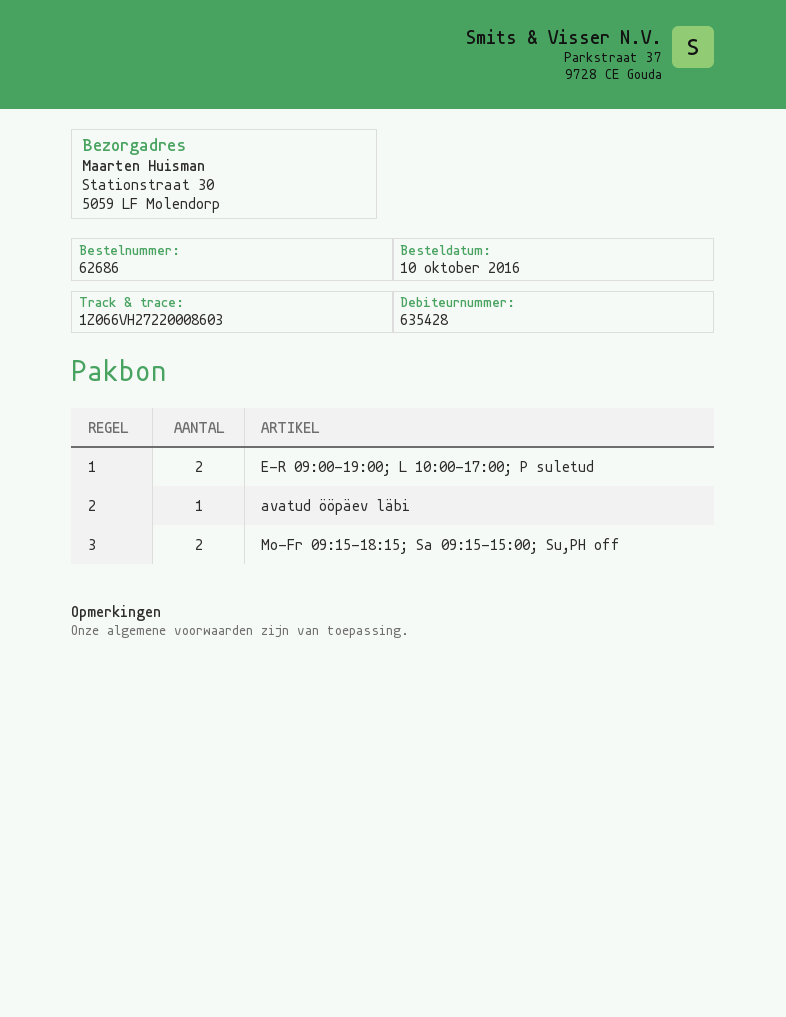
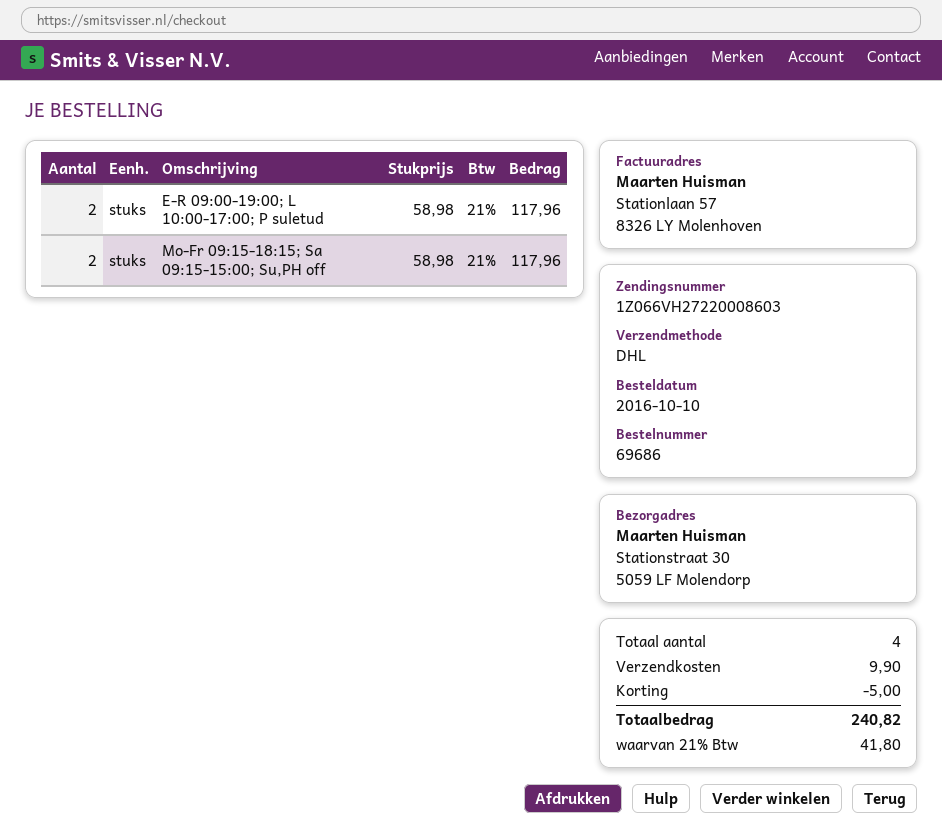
order number: 62686 -> 69686
avatud ööpäev läbi: 1 -> none

